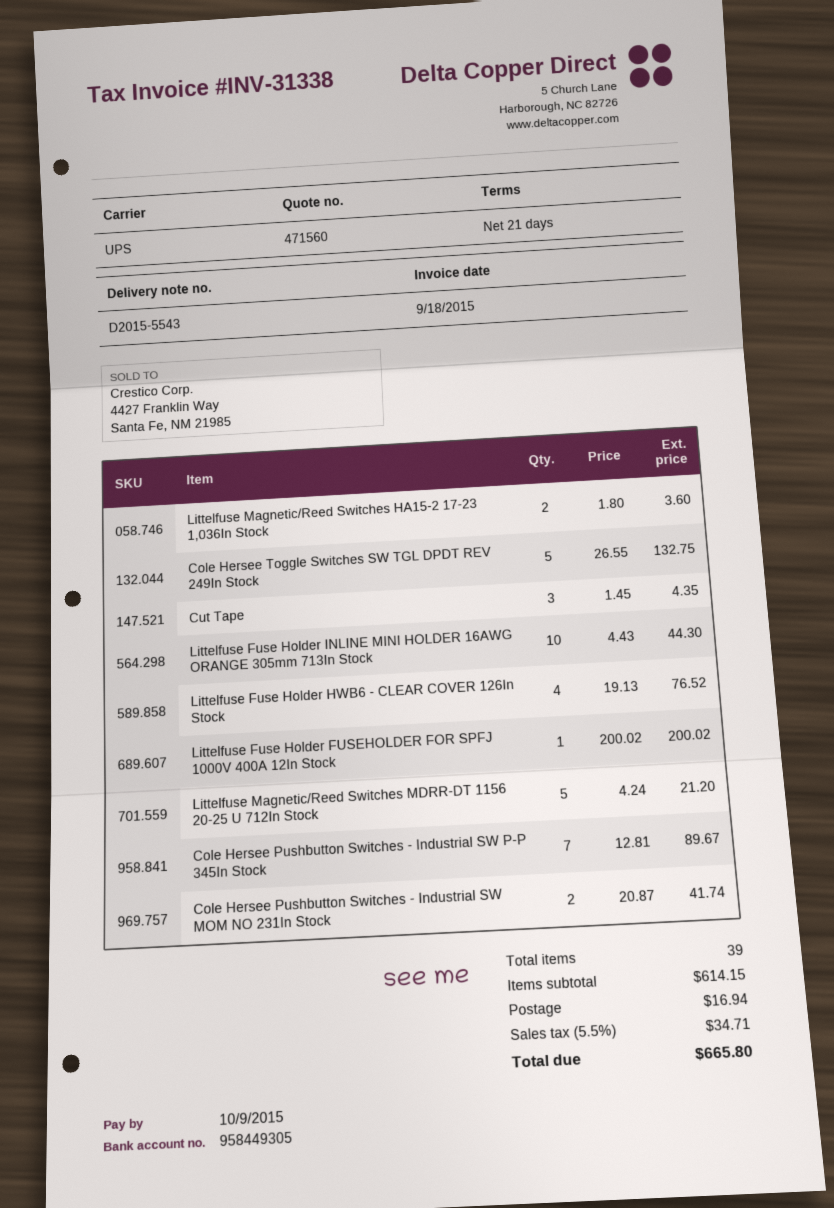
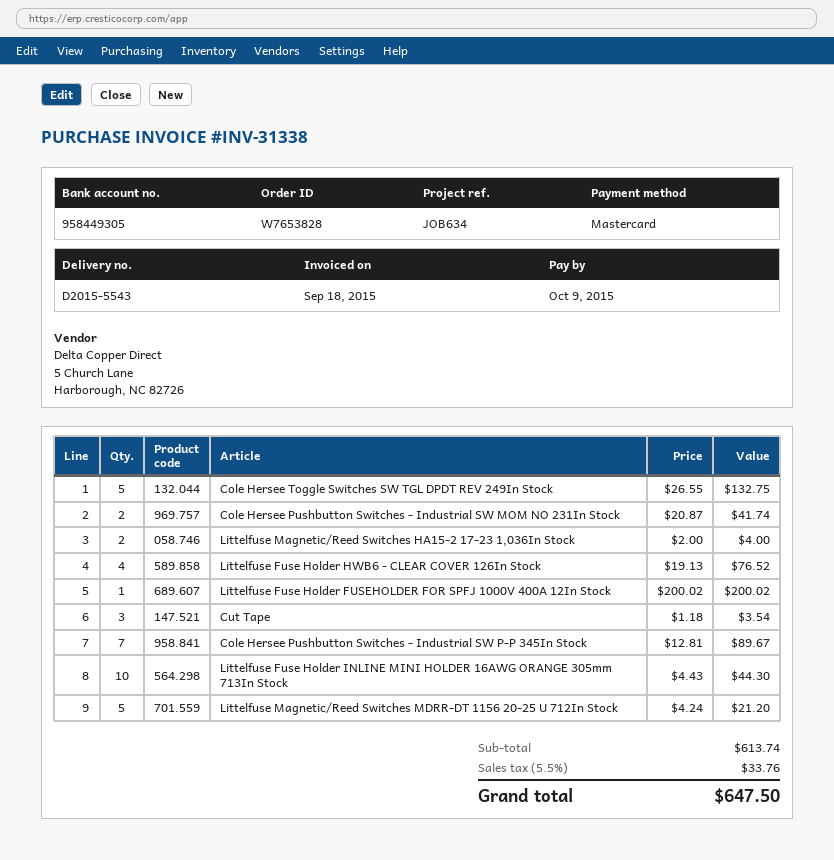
Littelfuse Magnetic/Reed Switches HA15-2 17-23 1,036In Stock: 2 x 1.80 = 3.60 -> 2 x 2.00 = 4.00
Cut Tape: 3 x 1.45 = 4.35 -> 3 x 1.18 = 3.54
subtotal: 614.15 -> 613.74
shipping: 16.94 -> none
tax: 5.5% = 34.71 -> 5.5% = 33.76
total: 665.80 -> 647.50

